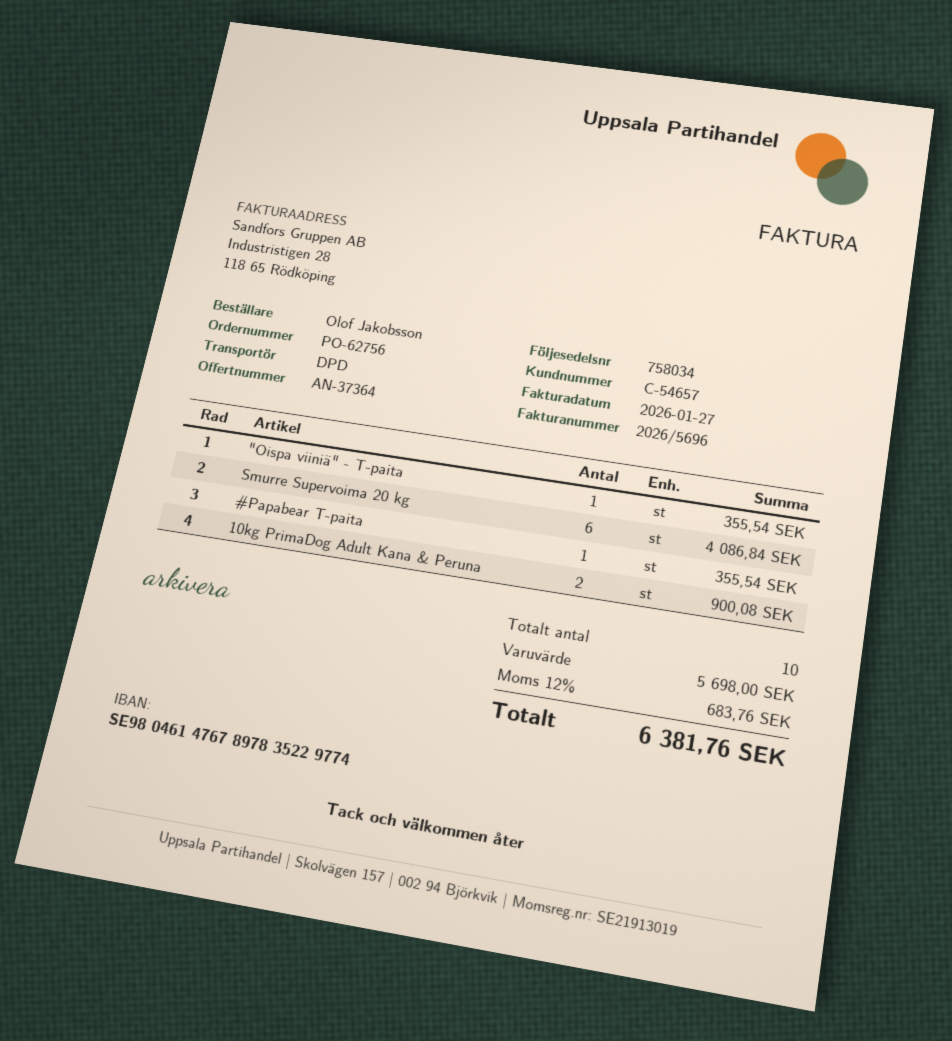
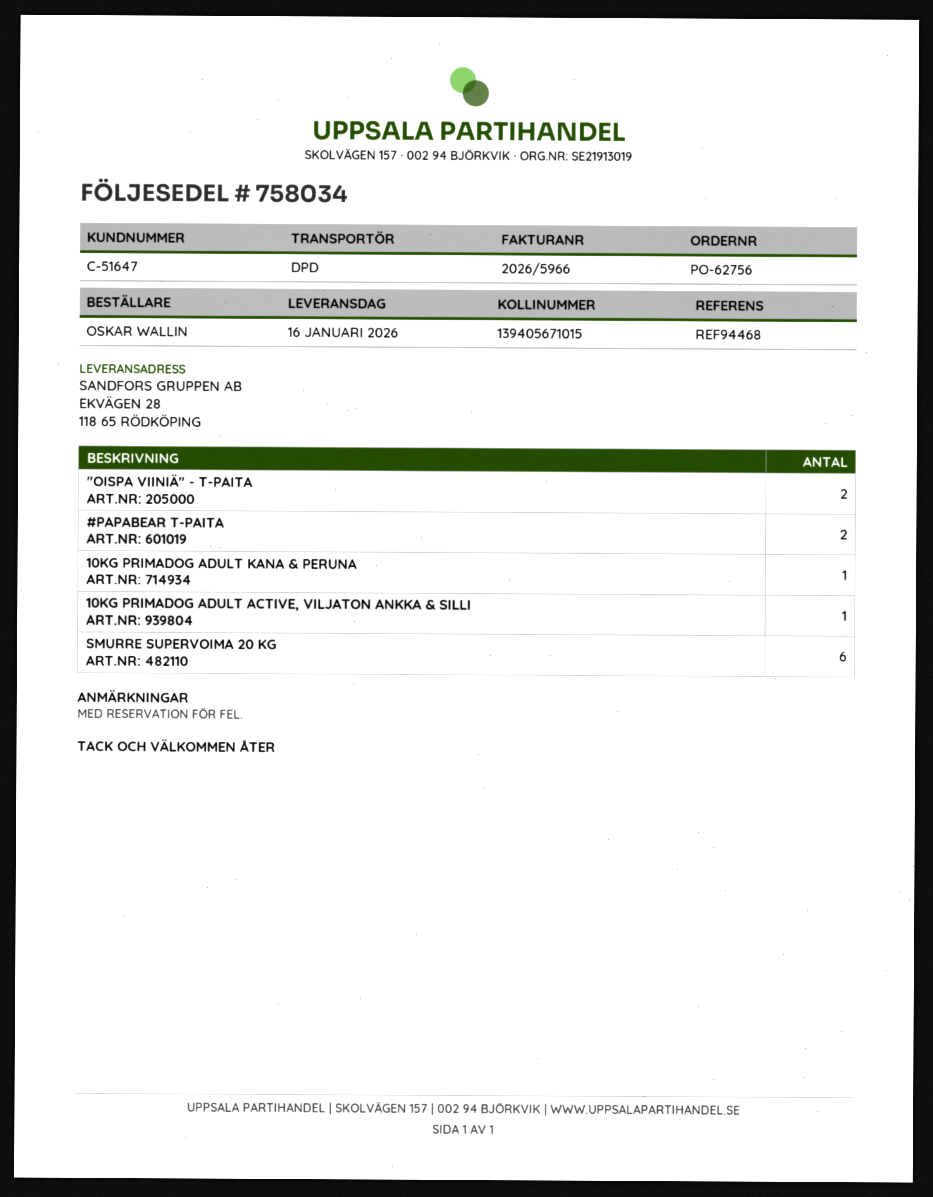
invoice number: 2026/5696 -> 2026/5966
customer number: C-54657 -> C-51647
ordered by: Olof Jakobsson -> OSKAR WALLIN
"Oispa viiniä" - T-paita: 1 -> 2
#Papabear T-paita: 1 -> 2
10kg PrimaDog Adult Kana & Peruna: 2 -> 1
10KG PRIMADOG ADULT ACTIVE, VILJATON ANKKA & SILLI: none -> 1

